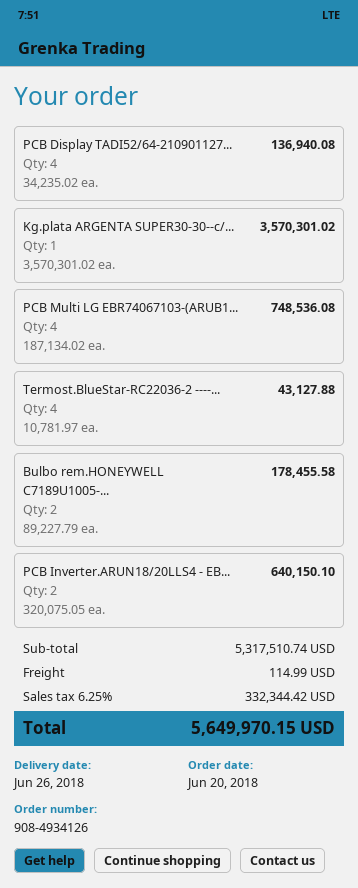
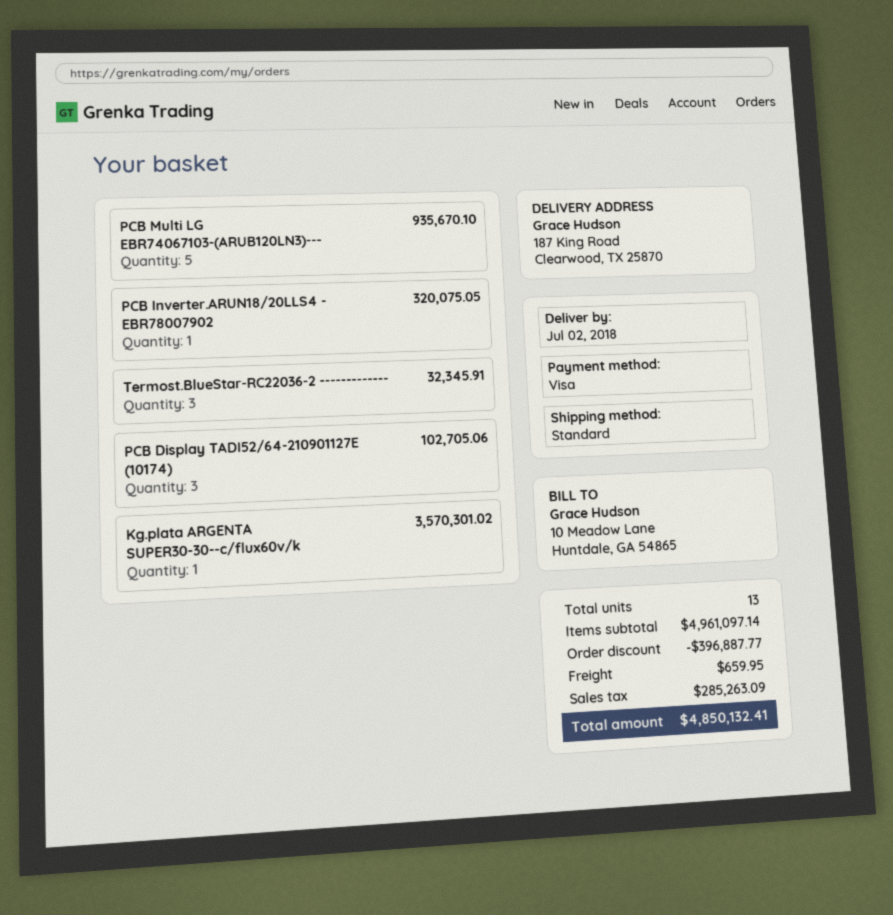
delivery date: 2018-06-26 -> 2018-07-02
PCB Display TADI52/64-210901127...: 4 for 136940.08 -> 3 for 102705.06
PCB Multi LG EBR74067103-(ARUB1...: 4 for 748536.08 -> 5 for 935670.10
Termost.BlueStar-RC22036-2 ----...: 4 for 43127.88 -> 3 for 32345.91
Bulbo rem.HONEYWELL C7189U1005-...: 2 for 178455.58 -> none
PCB Inverter.ARUN18/20LLS4 - EB...: 2 for 640150.10 -> 1 for 320075.05
subtotal: 5317510.74 -> 4961097.14
discount: none -> 396887.77
shipping: 114.99 -> 659.95
tax: 332344.42 -> 285263.09
total: 5649970.15 -> 4850132.41

